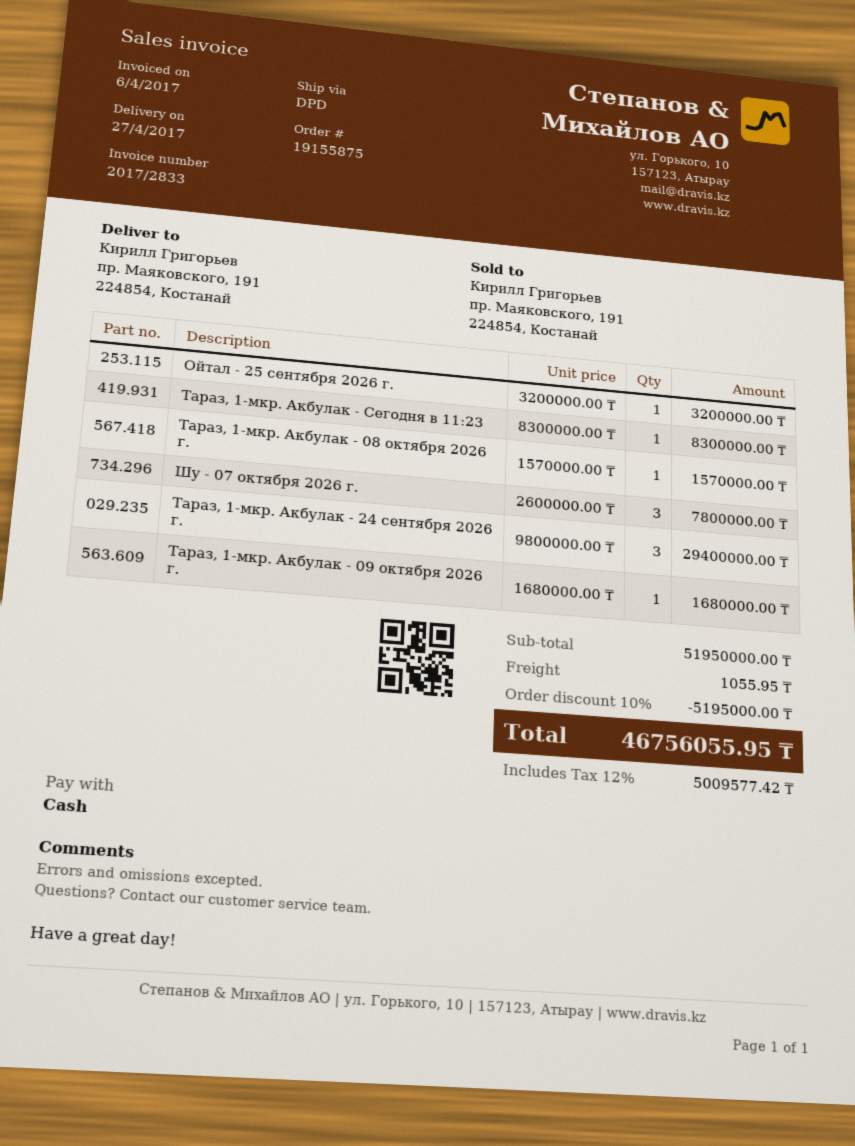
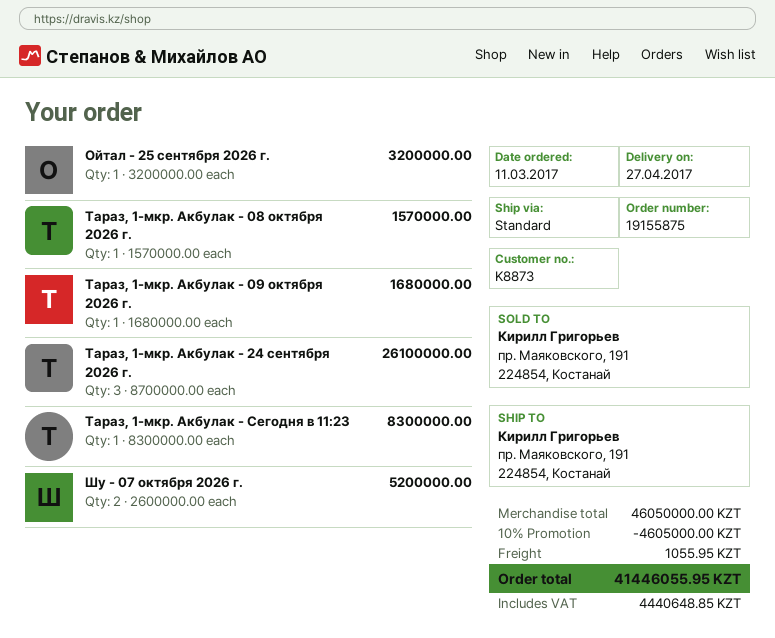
shipping method: DPD -> standard
Шу - 07 октября 2026 г.: 3 x 2600000.00 = 7800000.00 -> 2 x 2600000.00 = 5200000.00
Тараз, 1-мкр. Акбулак - 24 сентября 2026 г.: 3 x 9800000.00 = 29400000.00 -> 3 x 8700000.00 = 26100000.00
subtotal: 51950000.00 -> 46050000.00
discount: 10% = 5195000.00 -> 10% = 4605000.00
tax: 5009577.42 -> 4440648.85
total: 46756055.95 -> 41446055.95

